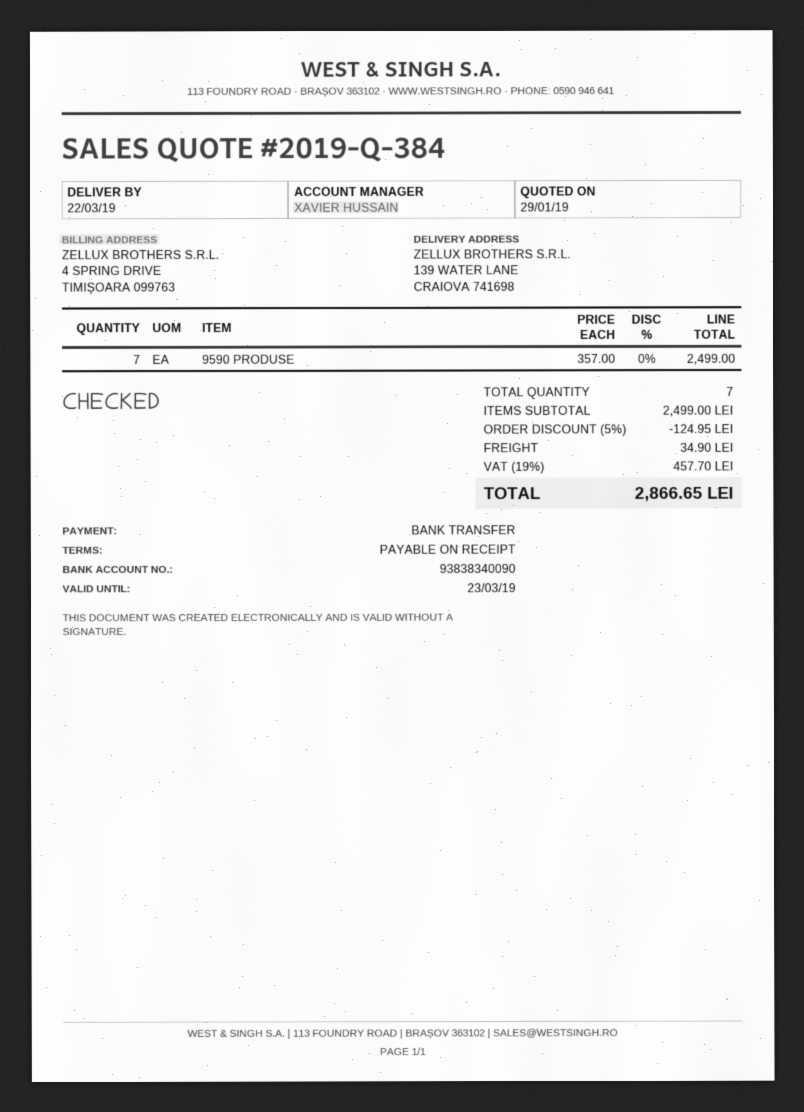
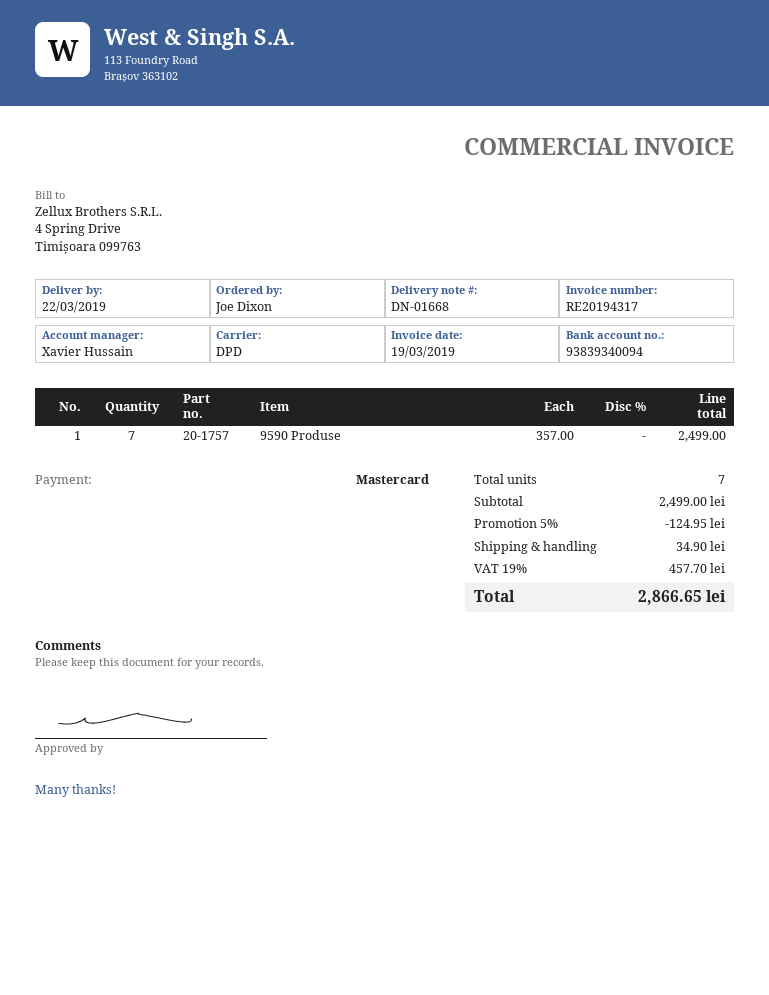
payment method: bank transfer -> Mastercard
bank account: 93838340090 -> 93839340094

